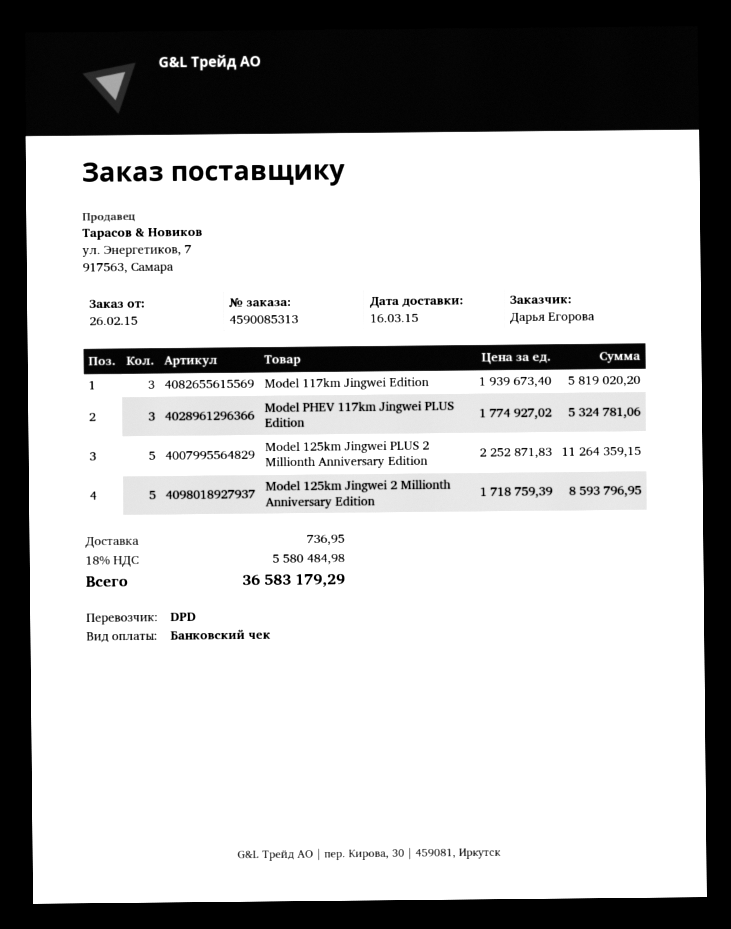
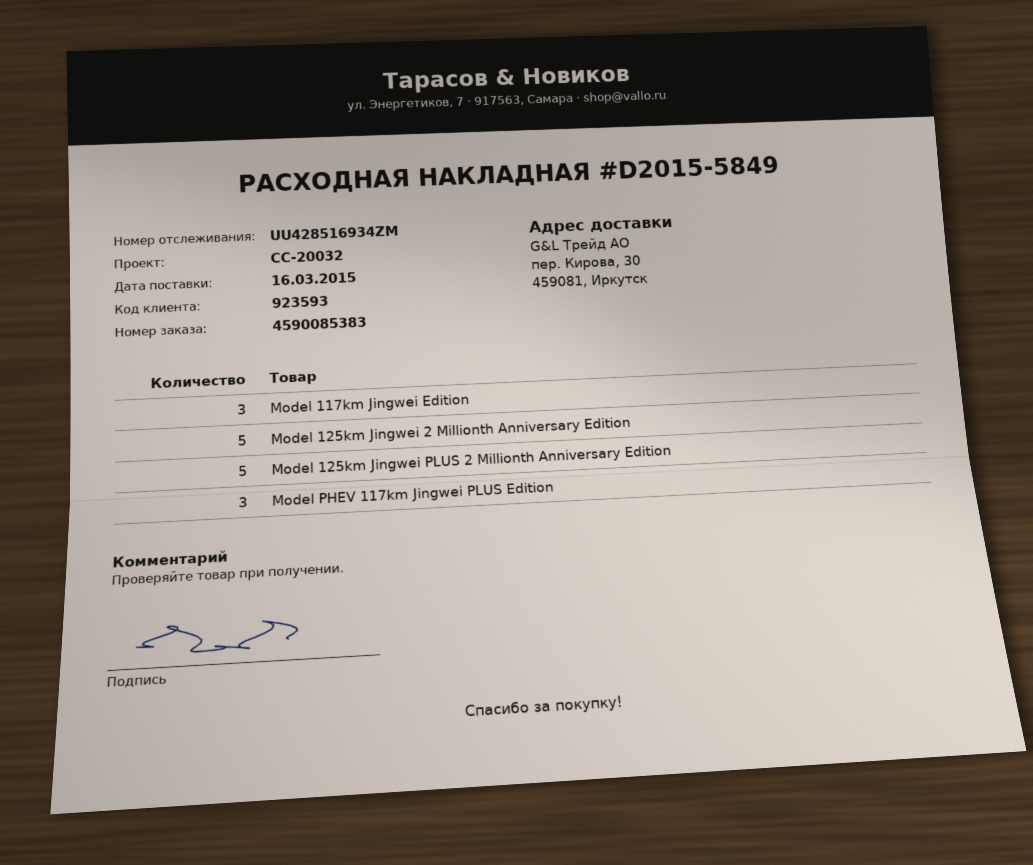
order number: 4590085313 -> 4590085383

